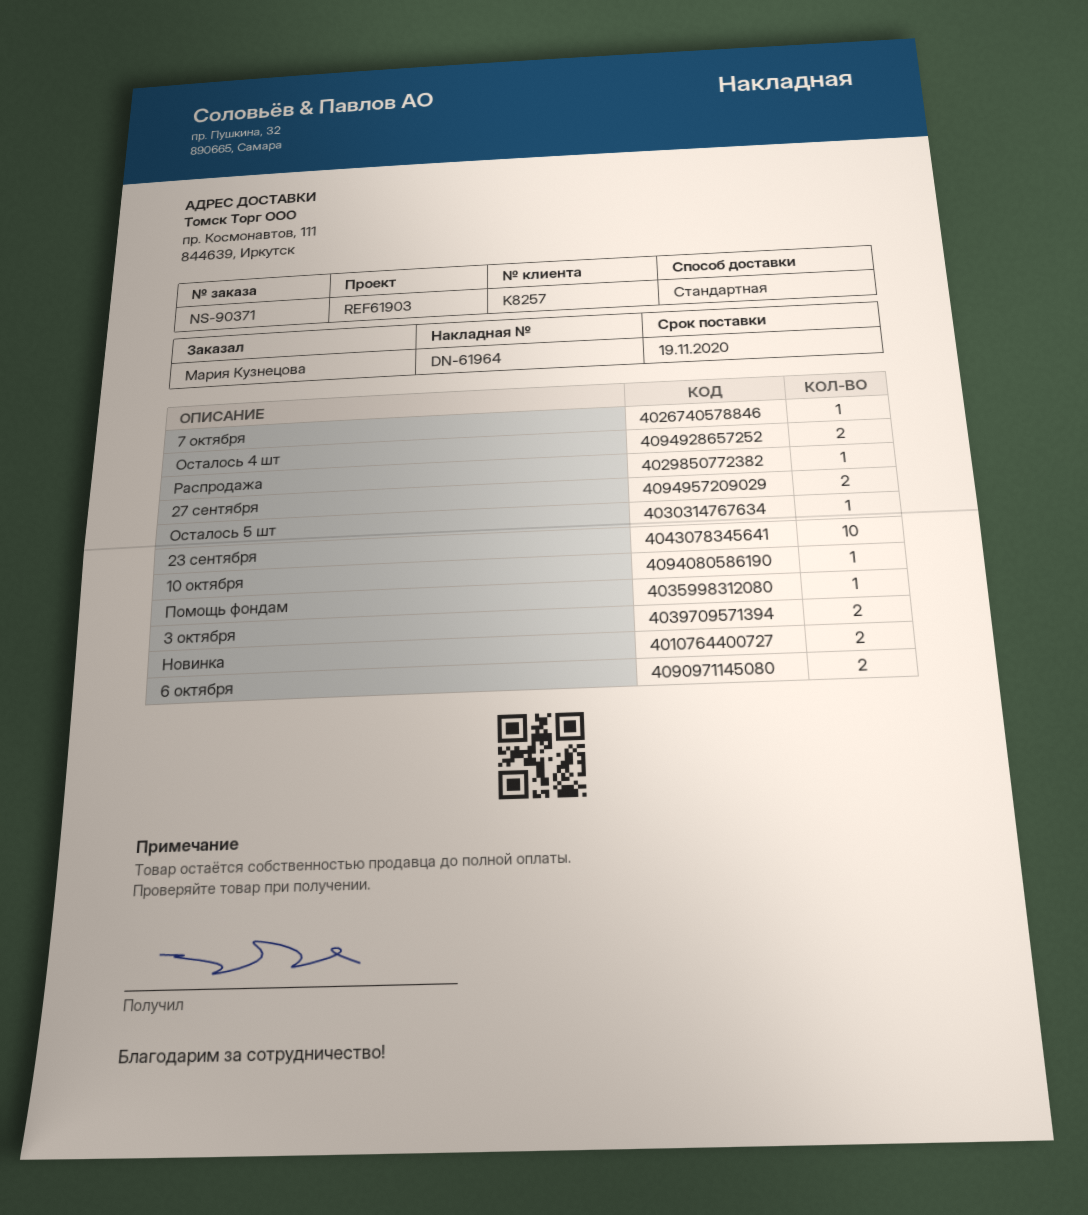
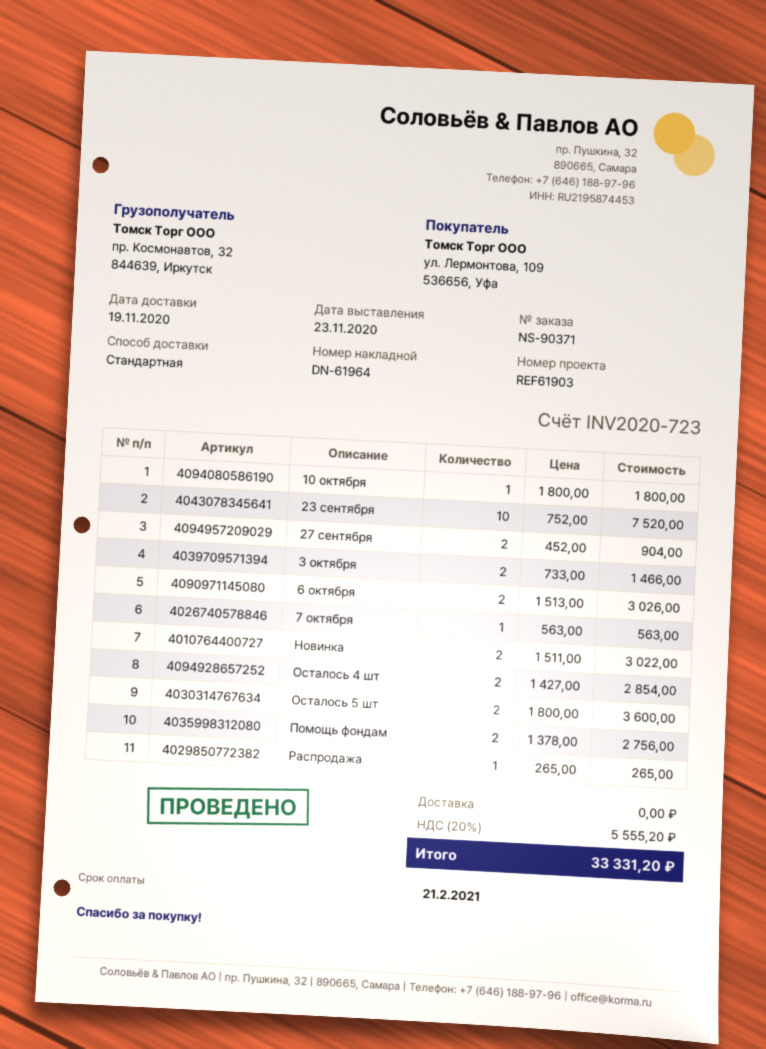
ship to: пр. Космонавтов, 111, 844639, Иркутск -> пр. Космонавтов, 32, 844639, Иркутск
Осталось 5 шт: 1 -> 2
Помощь фондам: 1 -> 2

